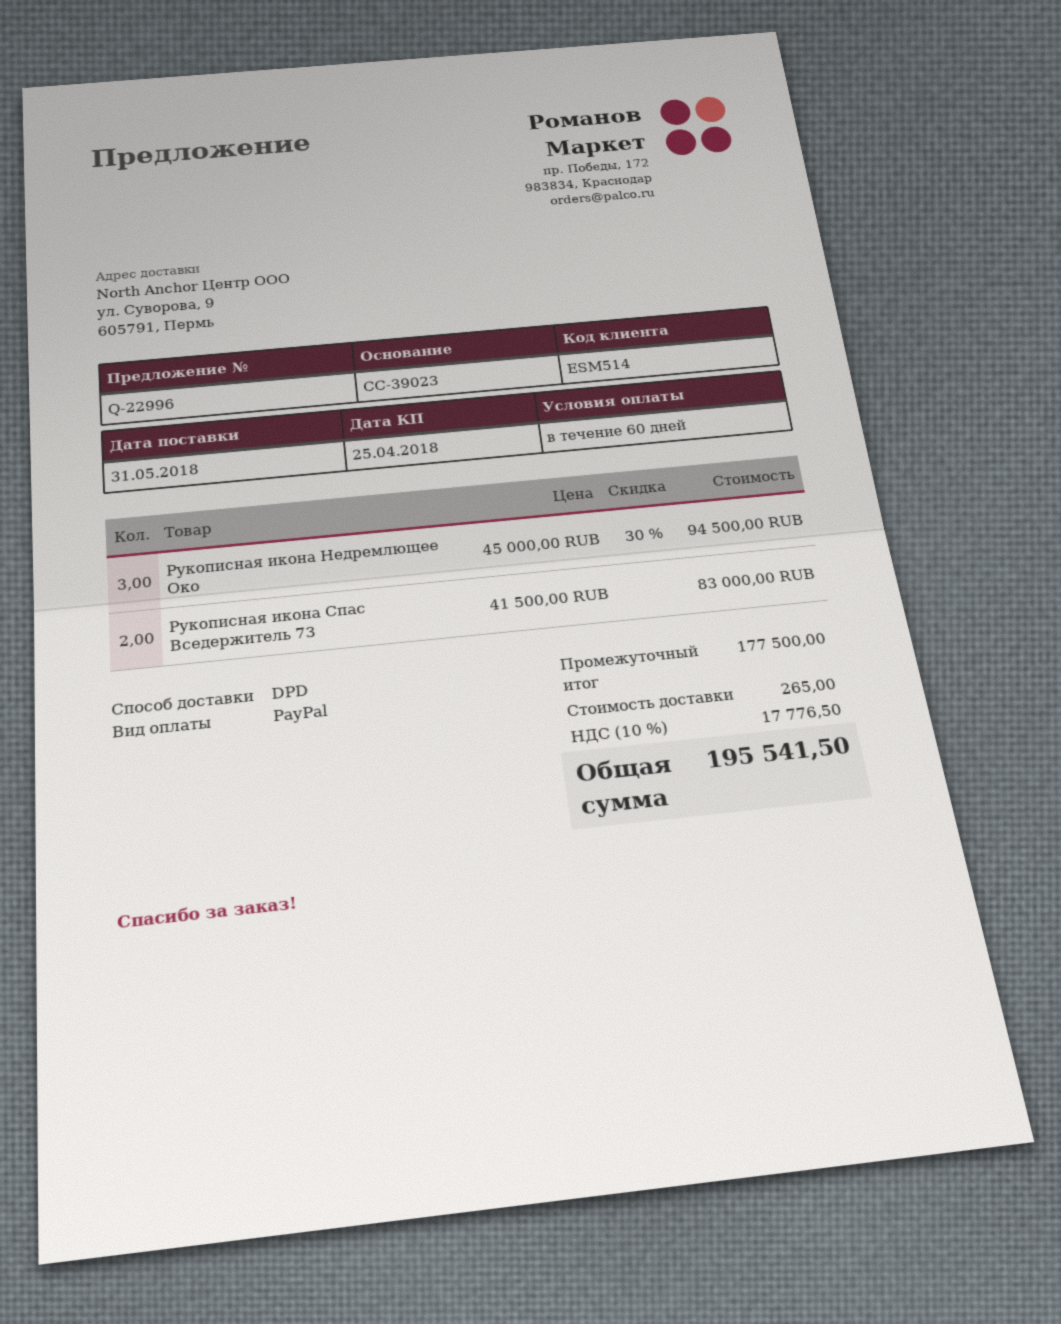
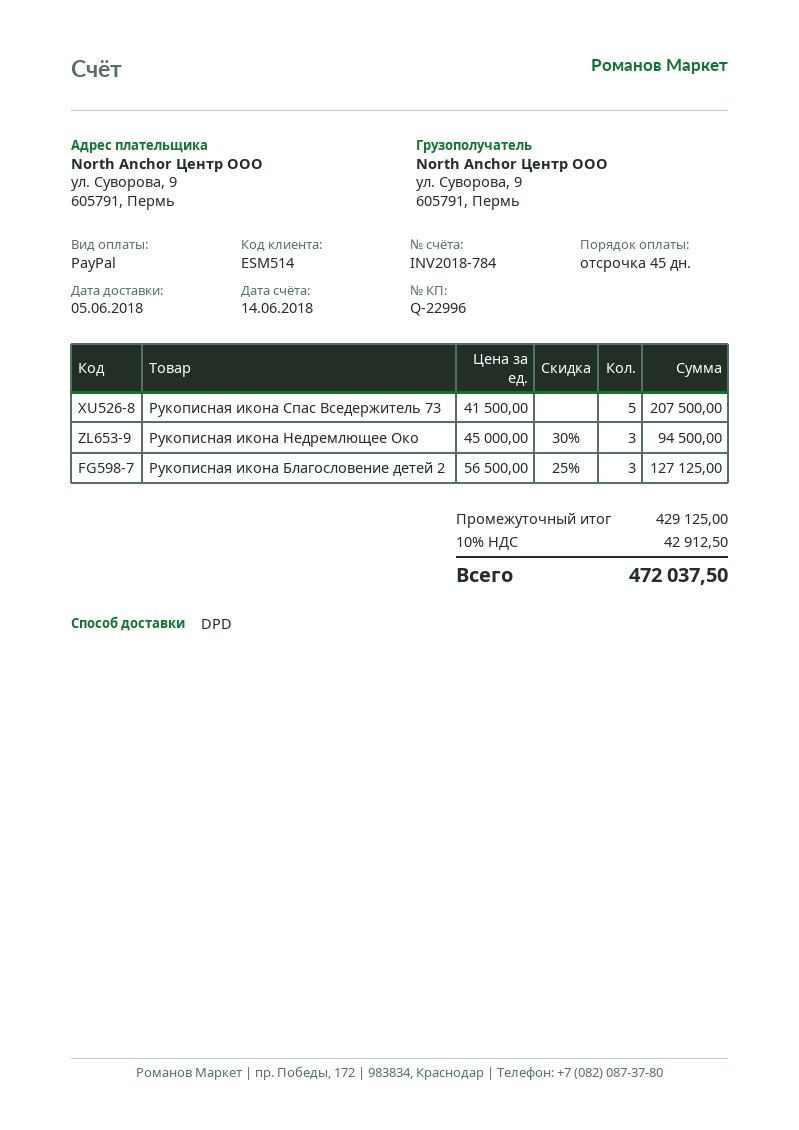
delivery date: 2018-05-31 -> 2018-06-05
payment terms: 60 days -> 45 days
Рукописная икона Спас Вседержитель 73: 2 x 41500.00 = 83000.00 -> 5 x 41500.00 = 207500.00
Рукописная икона Благословение детей 2: none -> 3 x 56500.00 - 25% = 127125.00
subtotal: 177500.00 -> 429125.00
shipping: 265.00 -> none
tax: 10% = 17776.50 -> 10% = 42912.50
total: 195541.50 -> 472037.50

